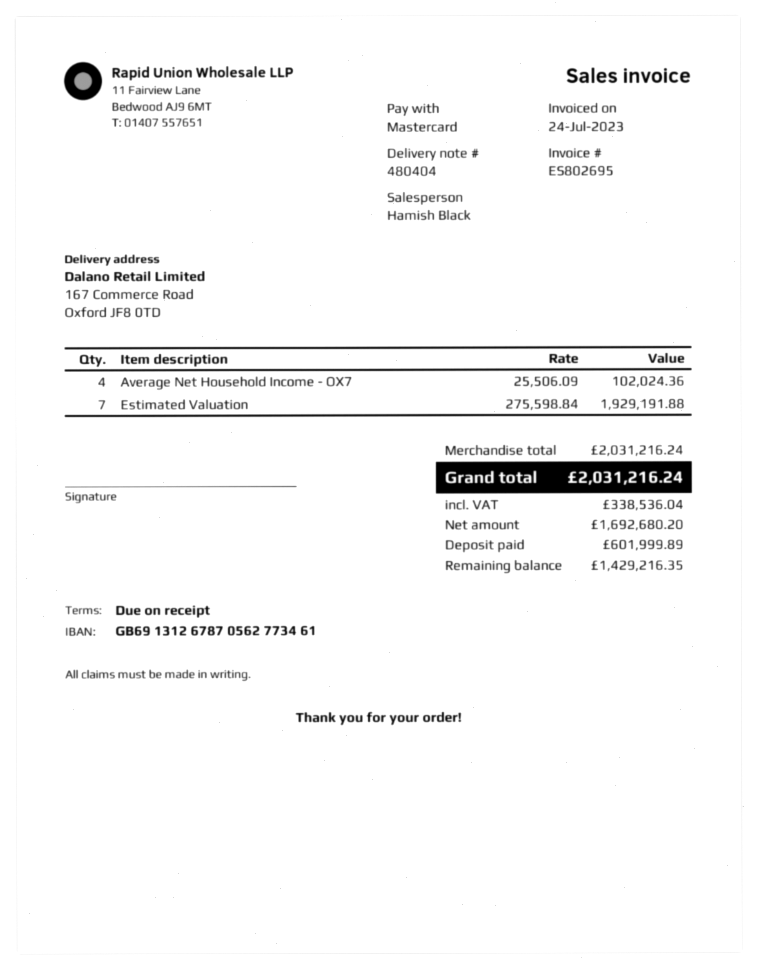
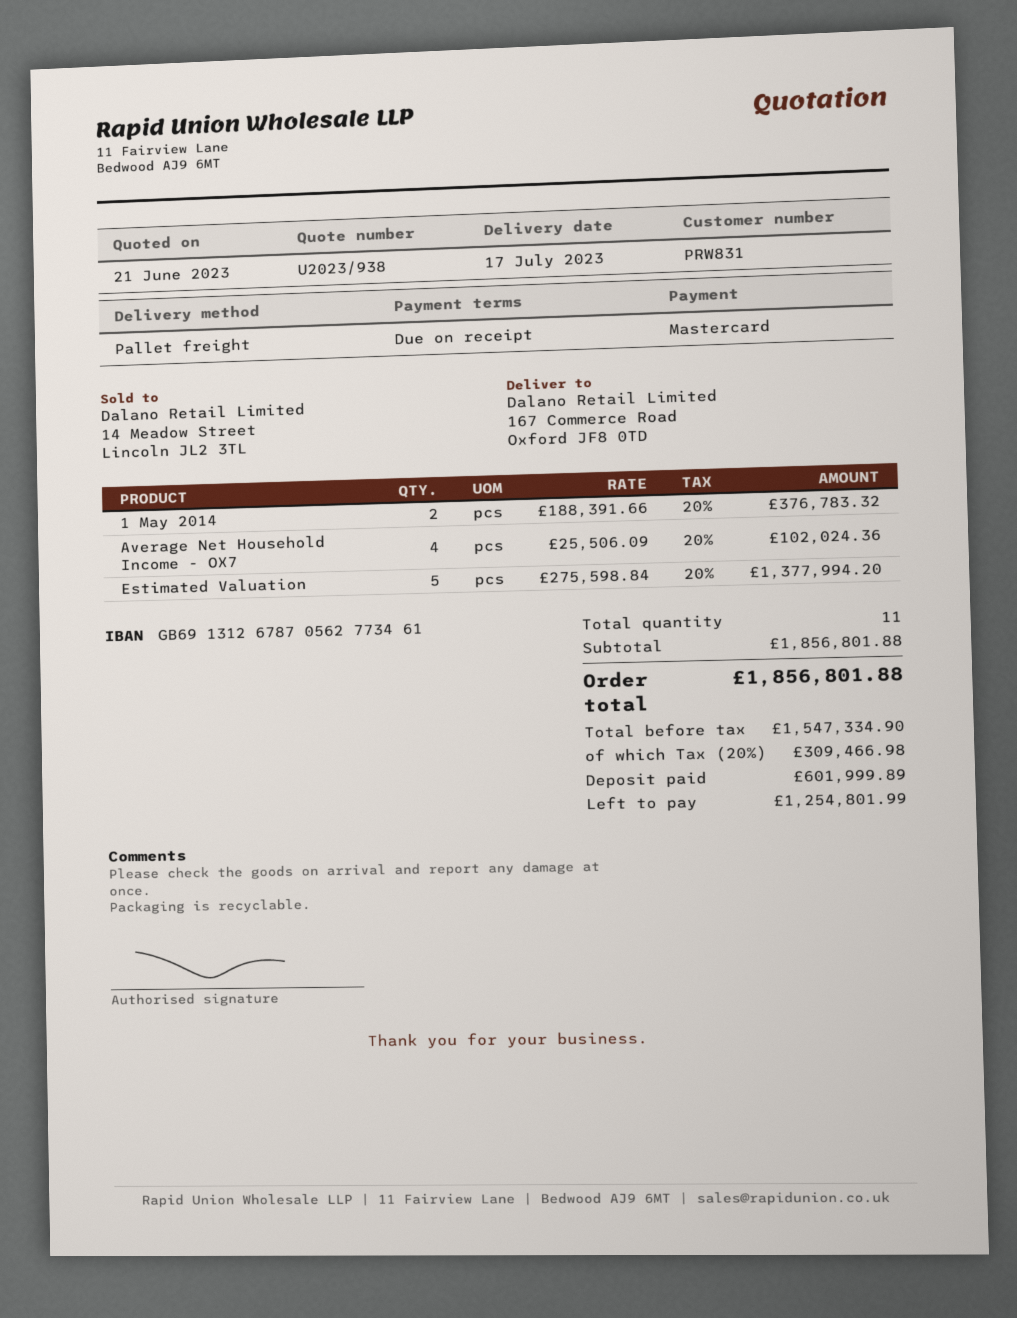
Estimated Valuation: 7 x 275598.84 = 1929191.88 -> 5 x 275598.84 = 1377994.20
1 May 2014: none -> 2 x 188391.66 = 376783.32
subtotal: 2031216.24 -> 1856801.88
net: 1692680.20 -> 1547334.90
tax: 338536.04 -> 309466.98
total: 2031216.24 -> 1856801.88
balance: 1429216.35 -> 1254801.99

